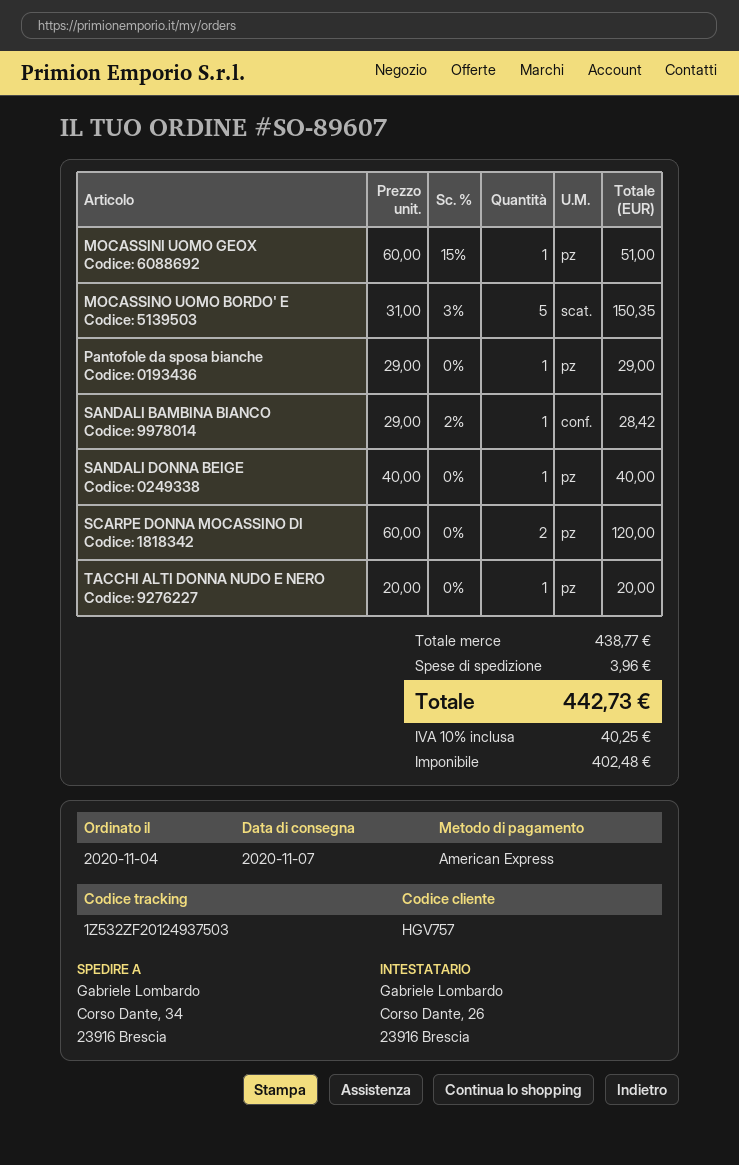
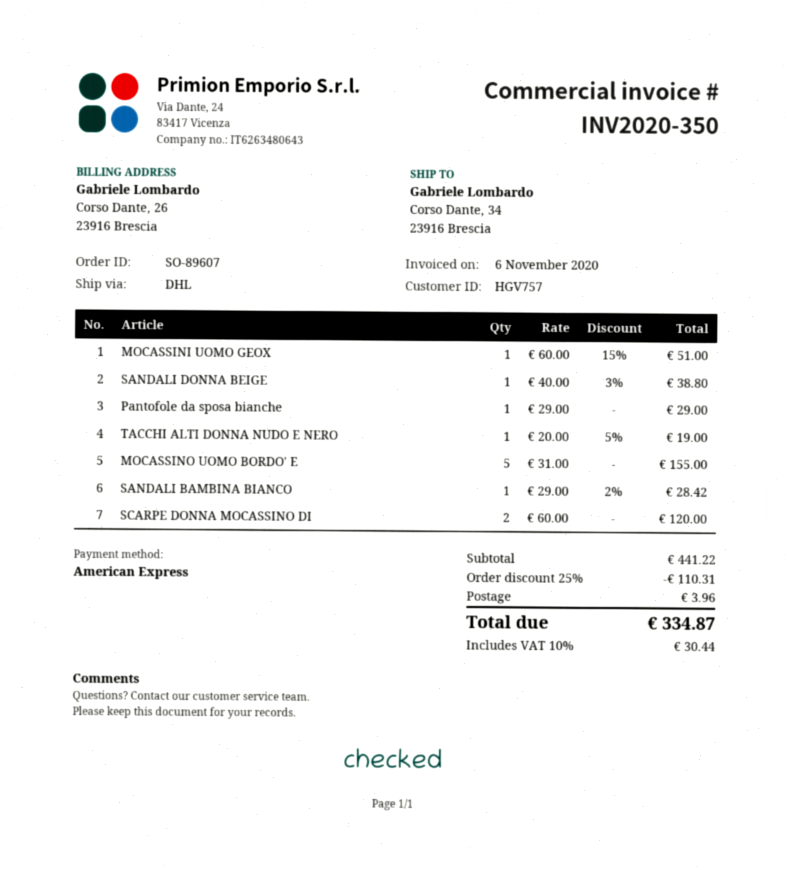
MOCASSINO UOMO BORDO' E: 5 x 31.00 - 3% = 150.35 -> 5 x 31.00 = 155.00
SANDALI DONNA BEIGE: 1 x 40.00 = 40.00 -> 1 x 40.00 - 3% = 38.80
TACCHI ALTI DONNA NUDO E NERO: 1 x 20.00 = 20.00 -> 1 x 20.00 - 5% = 19.00
subtotal: 438.77 -> 441.22
discount: none -> 25% = 110.31
tax: 10% = 40.25 -> 10% = 30.44
total: 442.73 -> 334.87

